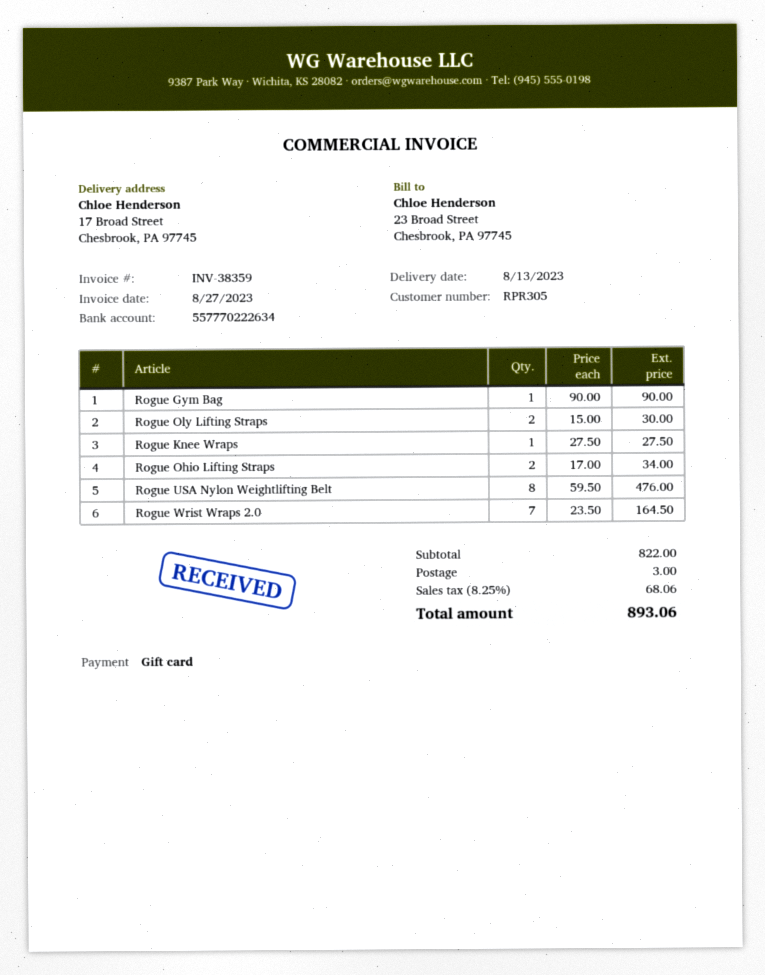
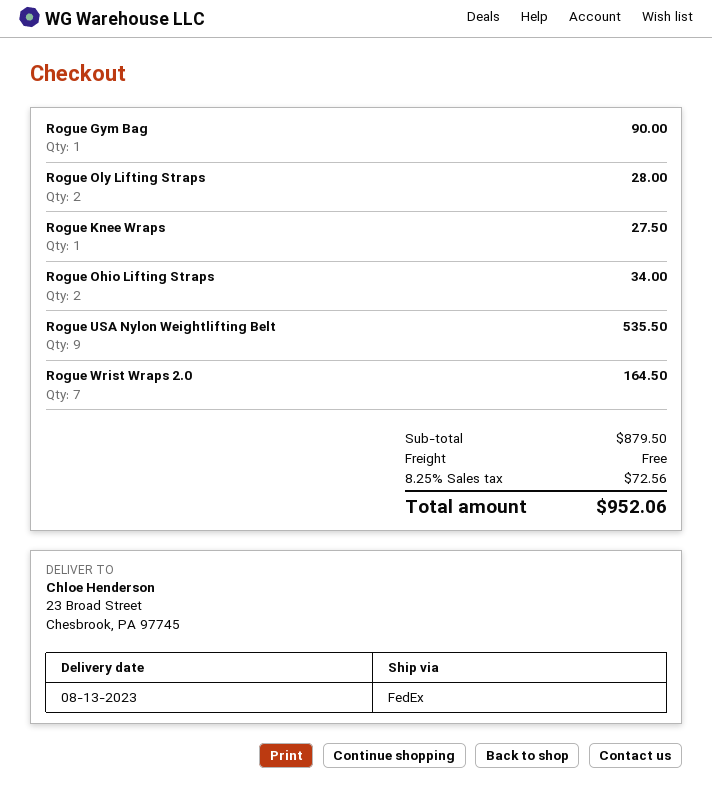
ship to: 17 Broad Street, Chesbrook, PA 97745 -> 23 Broad Street, Chesbrook, PA 97745
Rogue Oly Lifting Straps: 2 for 30.00 -> 2 for 28.00
Rogue USA Nylon Weightlifting Belt: 8 for 476.00 -> 9 for 535.50
subtotal: 822.00 -> 879.50
shipping: 3.00 -> 0.00
tax: 8.25% = 68.06 -> 8.25% = 72.56
total: 893.06 -> 952.06

